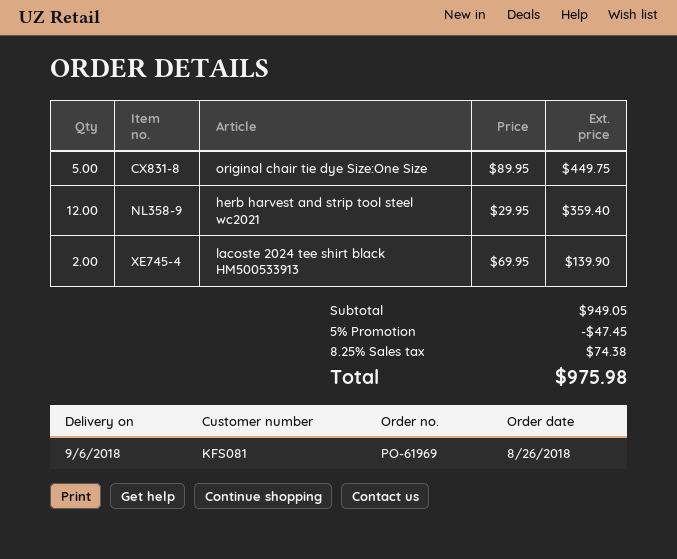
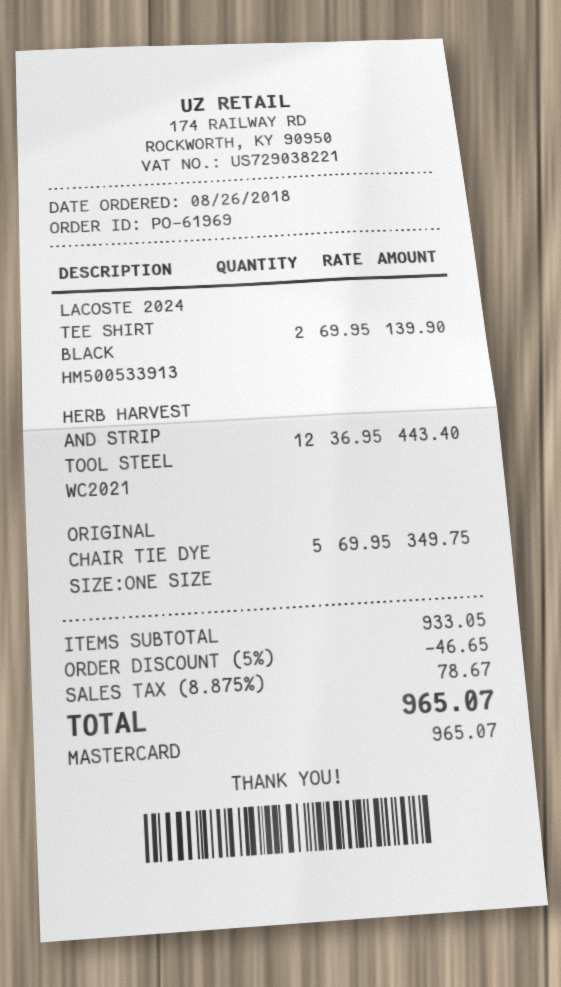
original chair tie dye Size:One Size: 5 x 89.95 = 449.75 -> 5 x 69.95 = 349.75
herb harvest and strip tool steel wc2021: 12 x 29.95 = 359.40 -> 12 x 36.95 = 443.40
subtotal: 949.05 -> 933.05
discount: 5% = 47.45 -> 5% = 46.65
tax: 8.25% = 74.38 -> 8.875% = 78.67
total: 975.98 -> 965.07

